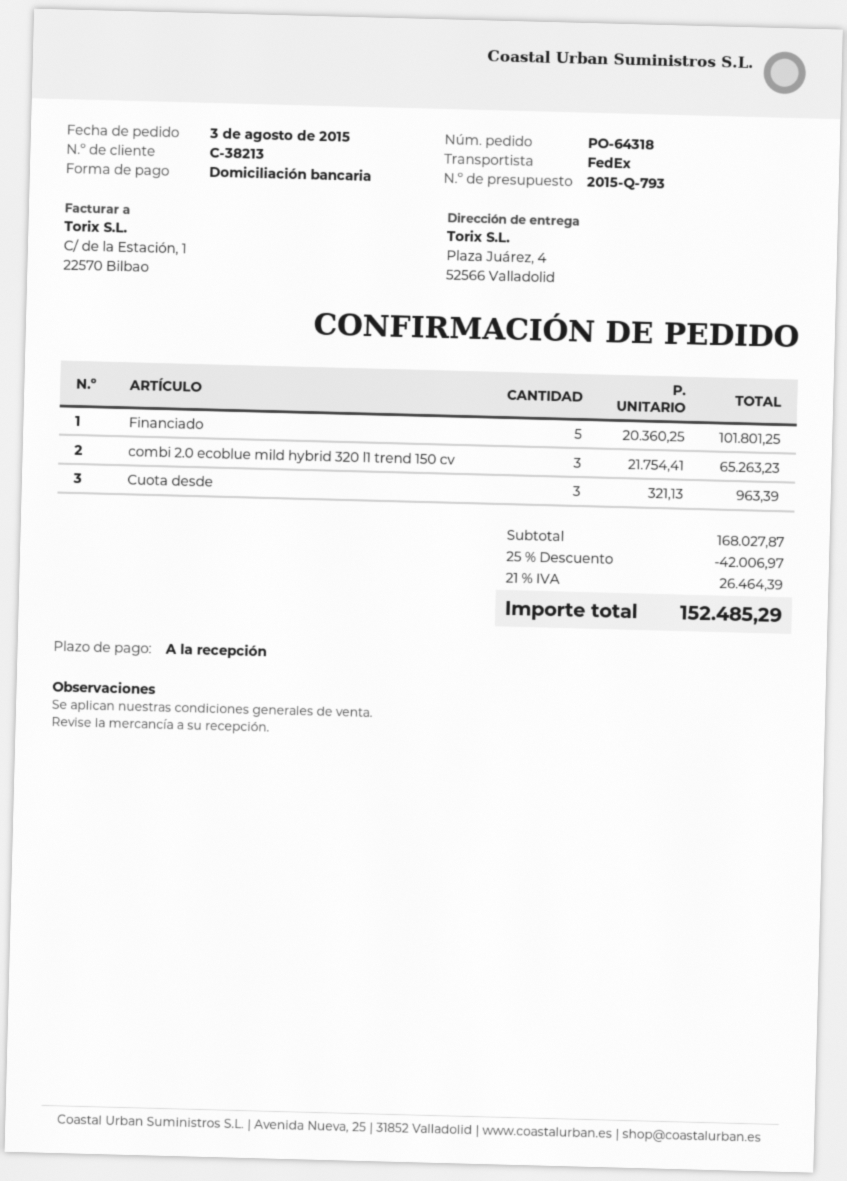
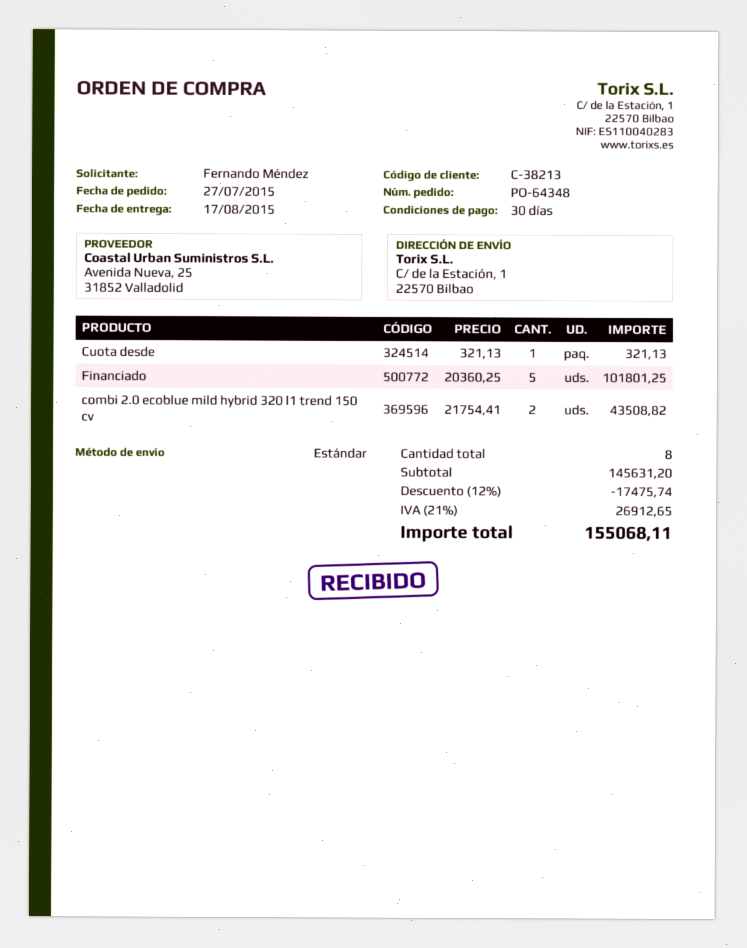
order number: PO-64318 -> PO-64348
order date: 2015-08-03 -> 2015-07-27
payment terms: on receipt -> 30 days
shipping method: FedEx -> standard
ship to: Plaza Juárez, 4, 52566 Valladolid -> C/ de la Estación, 1, 22570 Bilbao
combi 2.0 ecoblue mild hybrid 320 l1 trend 150 cv: 3 x 21754.41 = 65263.23 -> 2 x 21754.41 = 43508.82
Cuota desde: 3 x 321.13 = 963.39 -> 1 x 321.13 = 321.13
subtotal: 168027.87 -> 145631.20
discount: 25% = 42006.97 -> 12% = 17475.74
tax: 21% = 26464.39 -> 21% = 26912.65
total: 152485.29 -> 155068.11

